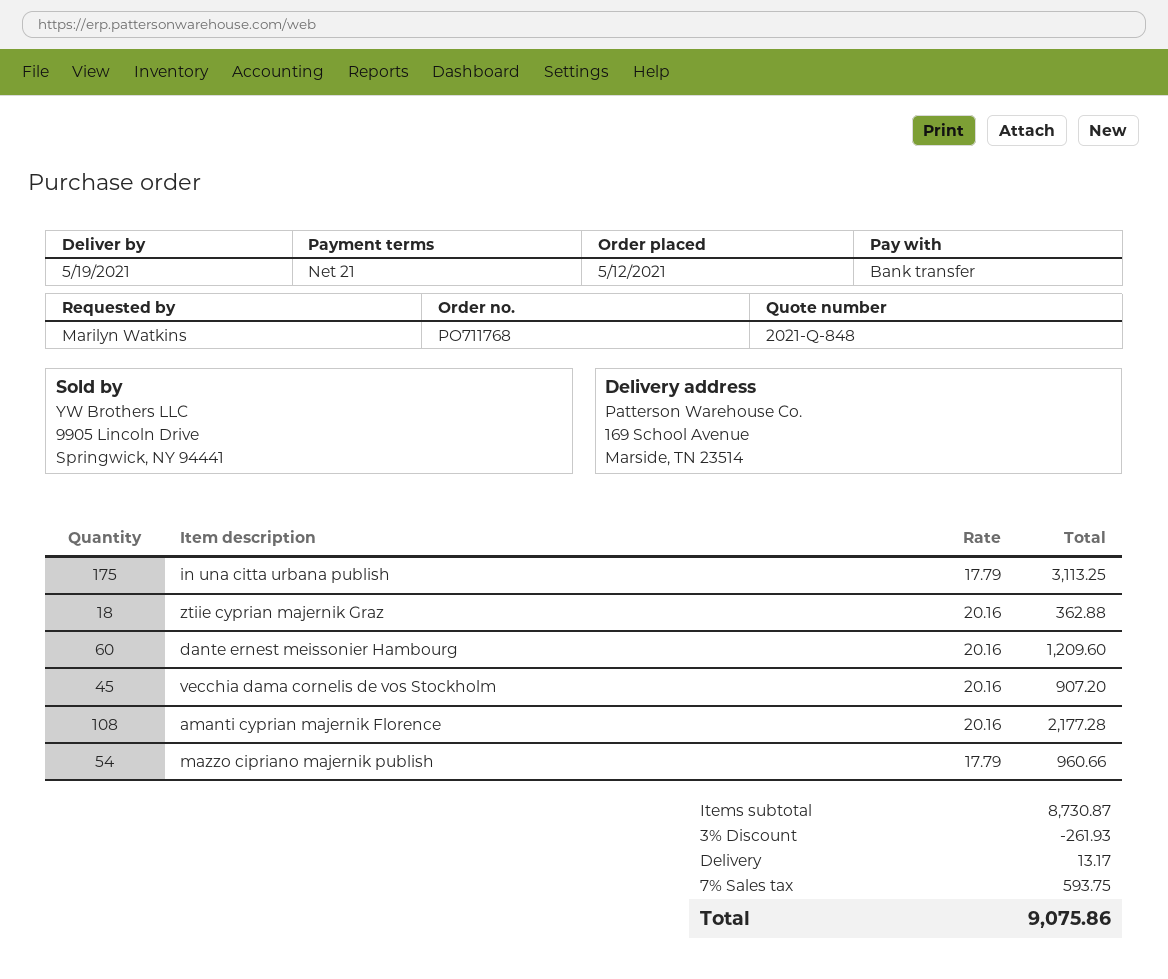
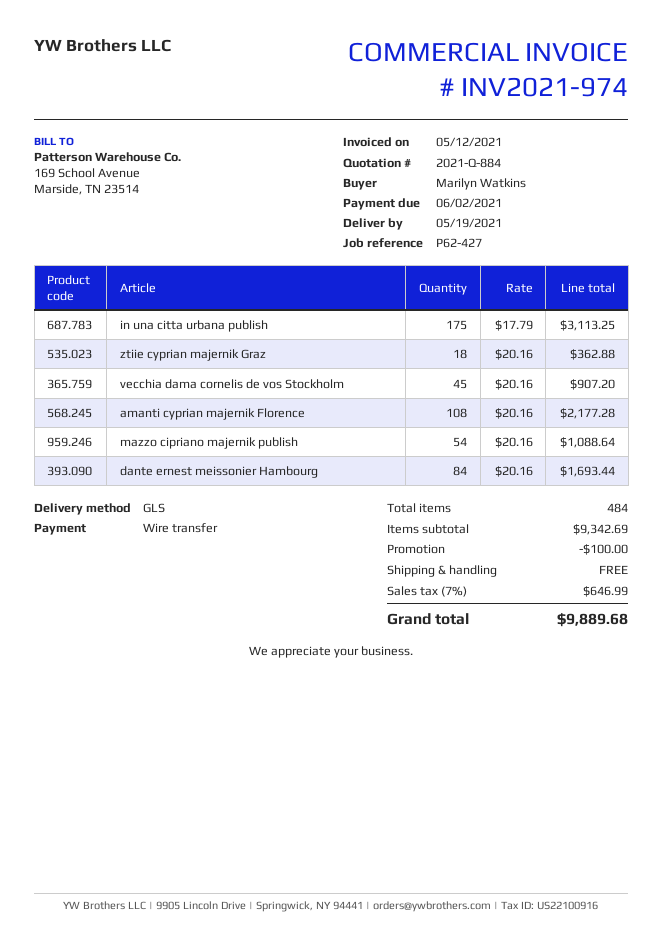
quote number: 2021-Q-848 -> 2021-Q-884
dante ernest meissonier Hambourg: 60 x 20.16 = 1209.60 -> 84 x 20.16 = 1693.44
mazzo cipriano majernik publish: 54 x 17.79 = 960.66 -> 54 x 20.16 = 1088.64
subtotal: 8730.87 -> 9342.69
discount: 261.93 -> 100.00
shipping: 13.17 -> 0.00
tax: 7% = 593.75 -> 7% = 646.99
total: 9075.86 -> 9889.68

